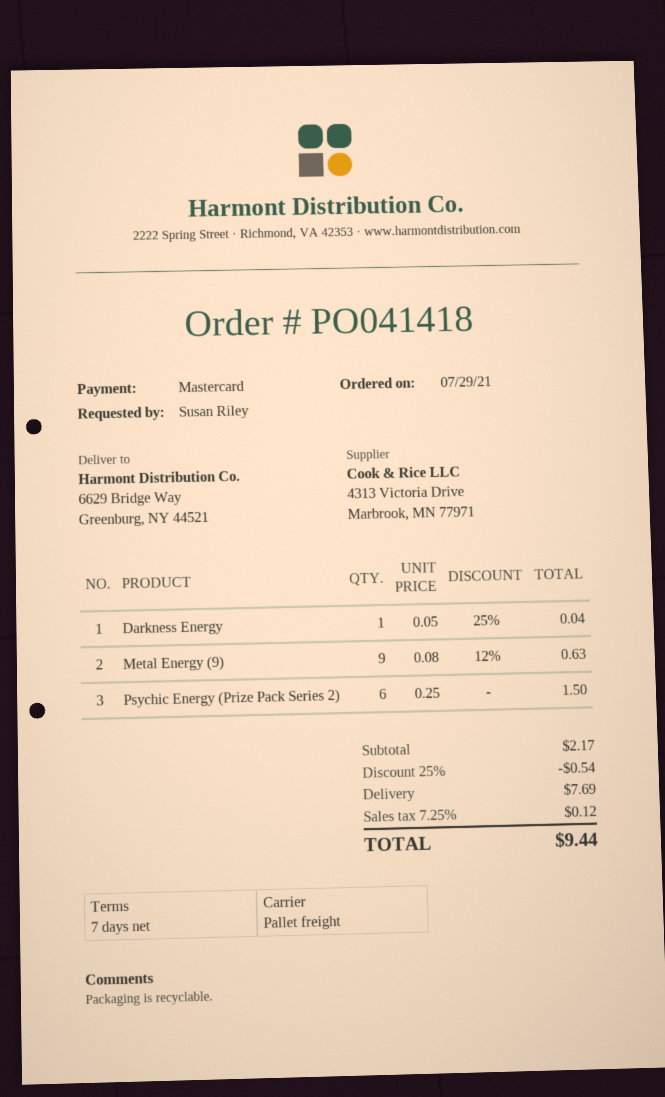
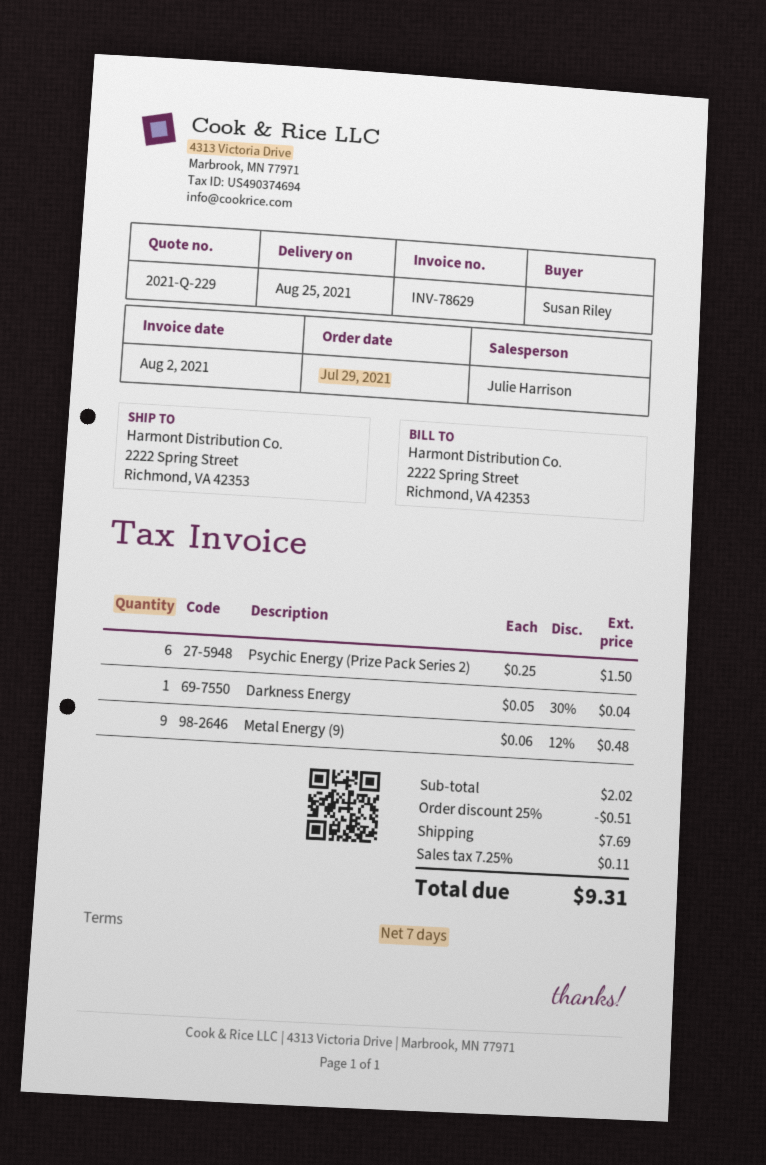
ship to: 6629 Bridge Way, Greenburg, NY 44521 -> 2222 Spring Street, Richmond, VA 42353
Darkness Energy: 1 x 0.05 - 25% = 0.04 -> 1 x 0.05 - 30% = 0.04
Metal Energy (9): 9 x 0.08 - 12% = 0.63 -> 9 x 0.06 - 12% = 0.48
subtotal: 2.17 -> 2.02
discount: 25% = 0.54 -> 25% = 0.51
tax: 7.25% = 0.12 -> 7.25% = 0.11
total: 9.44 -> 9.31

